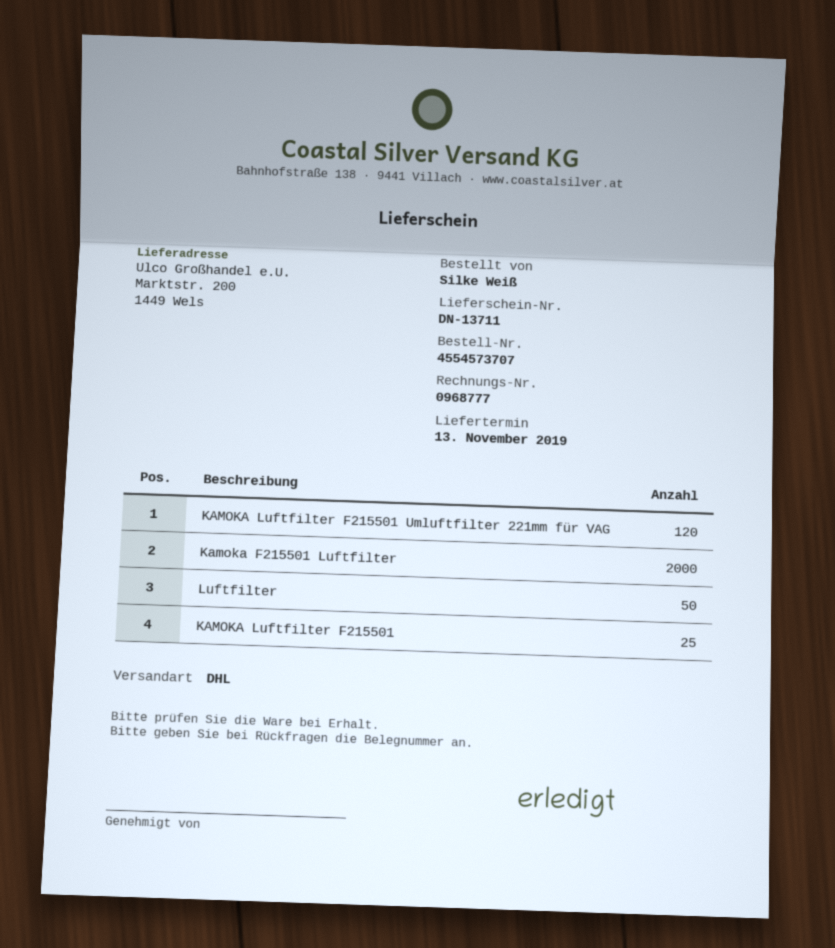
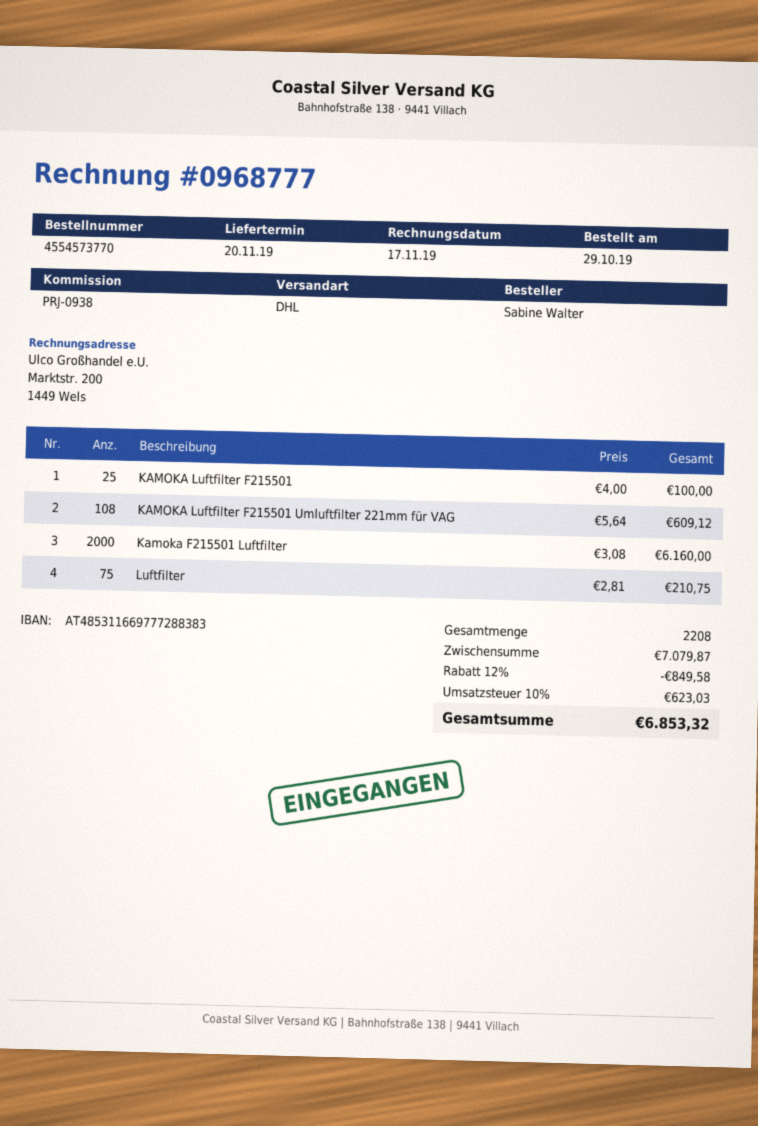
order number: 4554573707 -> 4554573770
delivery date: 2019-11-13 -> 2019-11-20
ordered by: Silke Weiß -> Sabine Walter
KAMOKA Luftfilter F215501 Umluftfilter 221mm für VAG: 120 -> 108
Luftfilter: 50 -> 75

